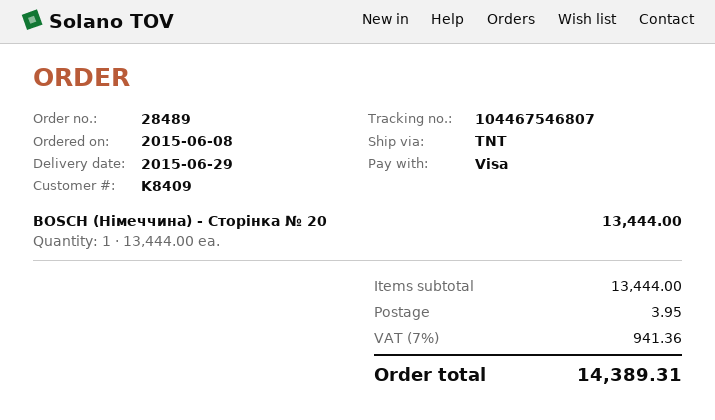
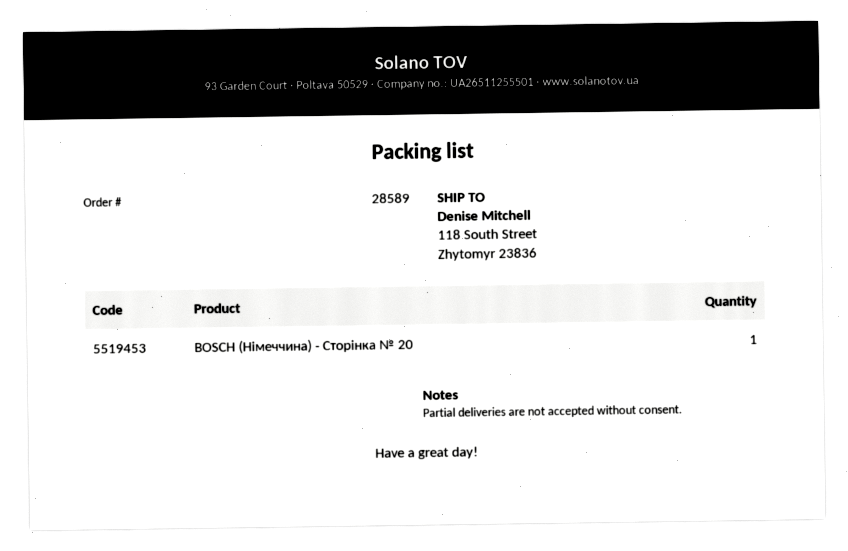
order number: 28489 -> 28589

